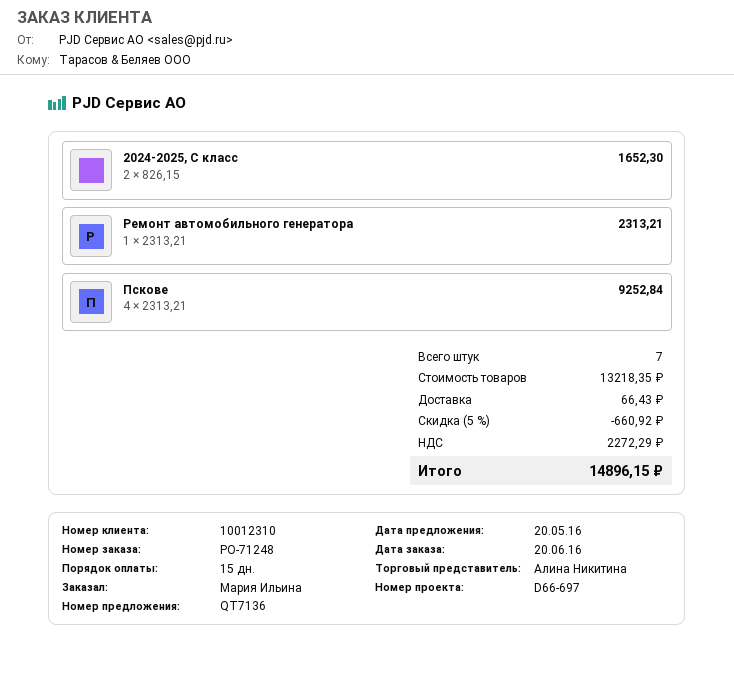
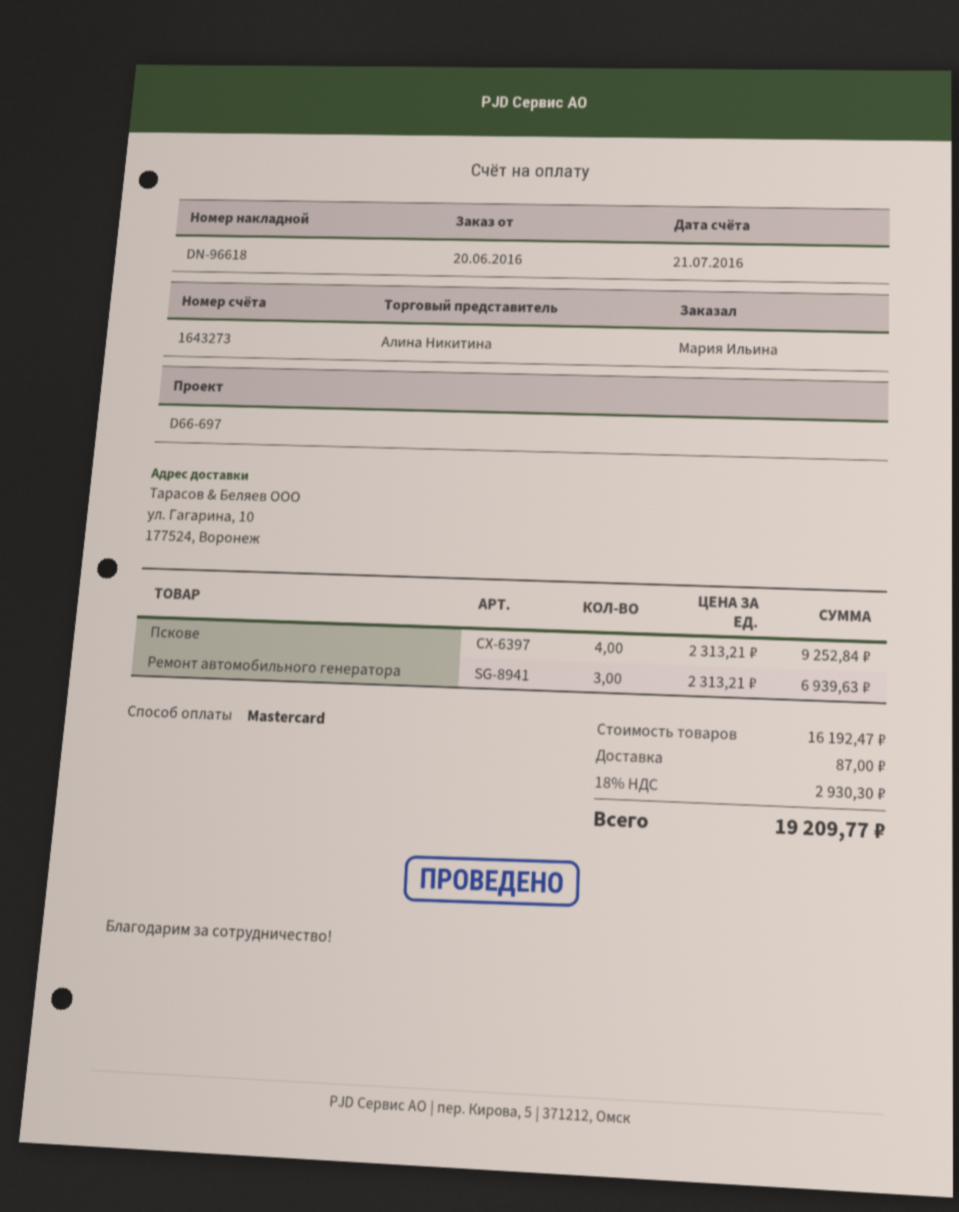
2024-2025, C класс: 2 x 826.15 = 1652.30 -> none
Ремонт автомобильного генератора: 1 x 2313.21 = 2313.21 -> 3 x 2313.21 = 6939.63
subtotal: 13218.35 -> 16192.47
discount: 5% = 660.92 -> none
shipping: 66.43 -> 87.00
tax: 2272.29 -> 2930.30
total: 14896.15 -> 19209.77

